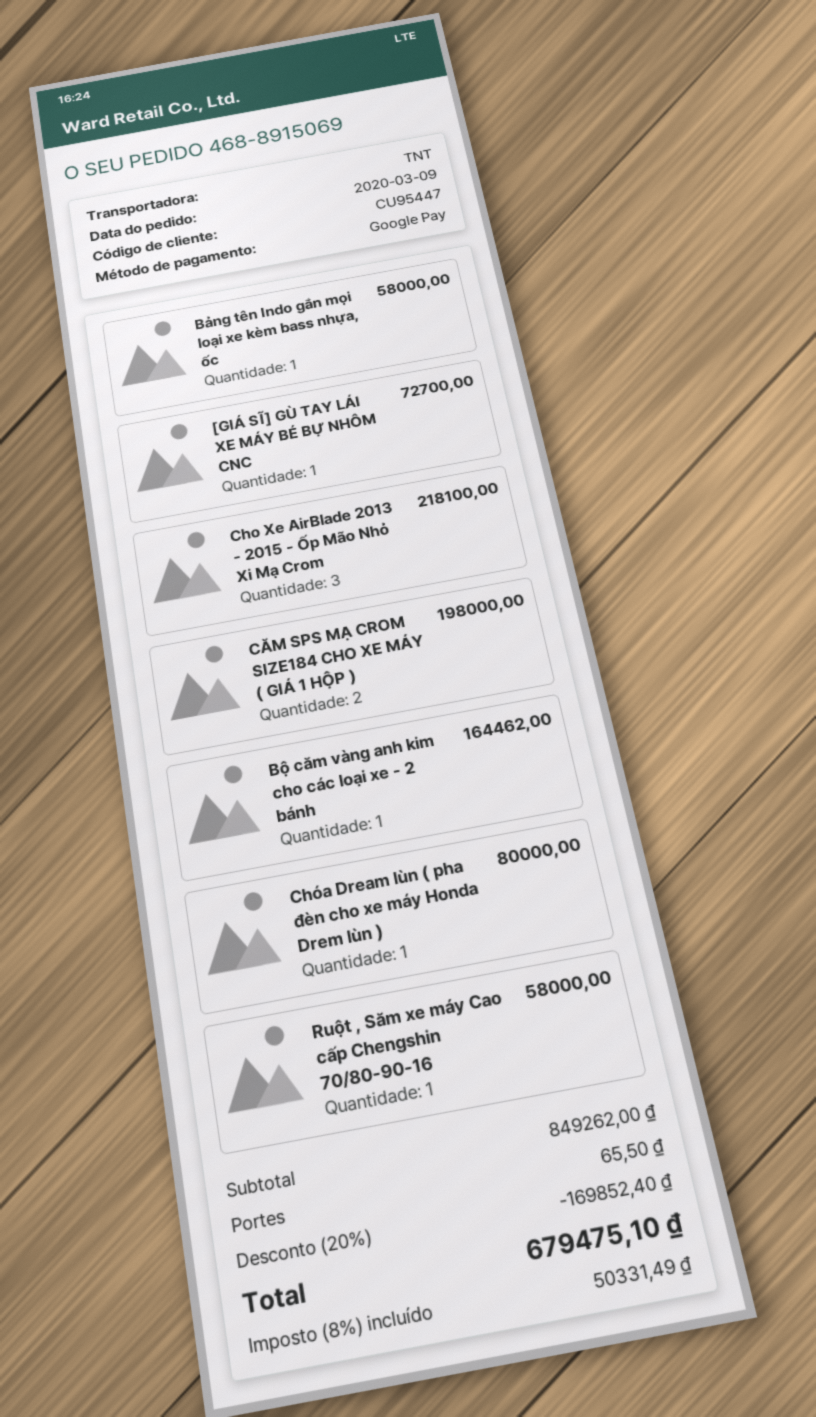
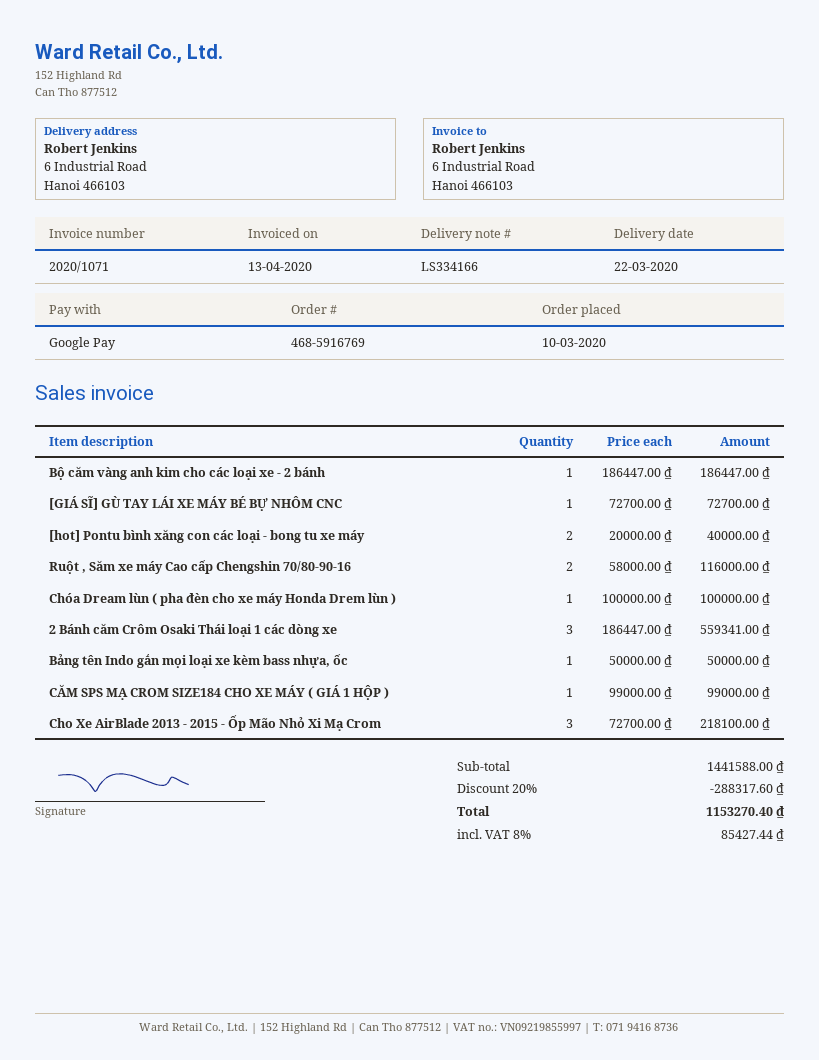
order number: 468-8915069 -> 468-5916769
order date: 2020-03-09 -> 2020-03-10
Bảng tên Indo gắn mọi loại xe kèm bass nhựa, ốc: 1 for 58000.00 -> 1 for 50000.00
CĂM SPS MẠ CROM SIZE184 CHO XE MÁY ( GIÁ 1 HỘP ): 2 for 198000.00 -> 1 for 99000.00
Bộ căm vàng anh kim cho các loại xe - 2 bánh: 1 for 164462.00 -> 1 for 186447.00
Chóa Dream lùn ( pha đèn cho xe máy Honda Drem lùn ): 1 for 80000.00 -> 1 for 100000.00
Ruột , Săm xe máy Cao cấp Chengshin 70/80-90-16: 1 for 58000.00 -> 2 for 116000.00
[hot] Pontu bình xăng con các loại - bong tu xe máy: none -> 2 for 40000.00
2 Bánh căm Crôm Osaki Thái loại 1 các dòng xe: none -> 3 for 559341.00
subtotal: 849262.00 -> 1441588.00
discount: 20% = 169852.40 -> 20% = 288317.60
shipping: 65.50 -> none
tax: 8% = 50331.49 -> 8% = 85427.44
total: 679475.10 -> 1153270.40

